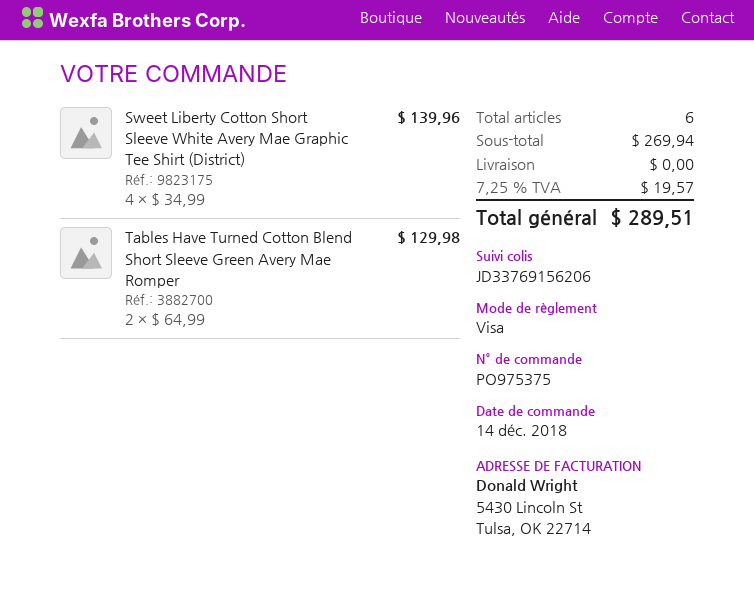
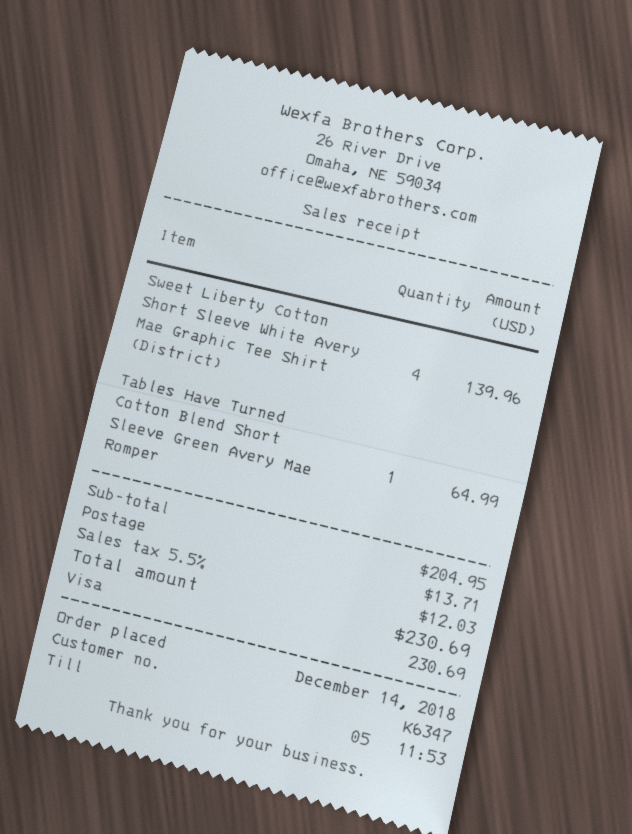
Tables Have Turned Cotton Blend Short Sleeve Green Avery Mae Romper: 2 for 129.98 -> 1 for 64.99
subtotal: 269.94 -> 204.95
shipping: 0.00 -> 13.71
tax: 7.25% = 19.57 -> 5.5% = 12.03
total: 289.51 -> 230.69

